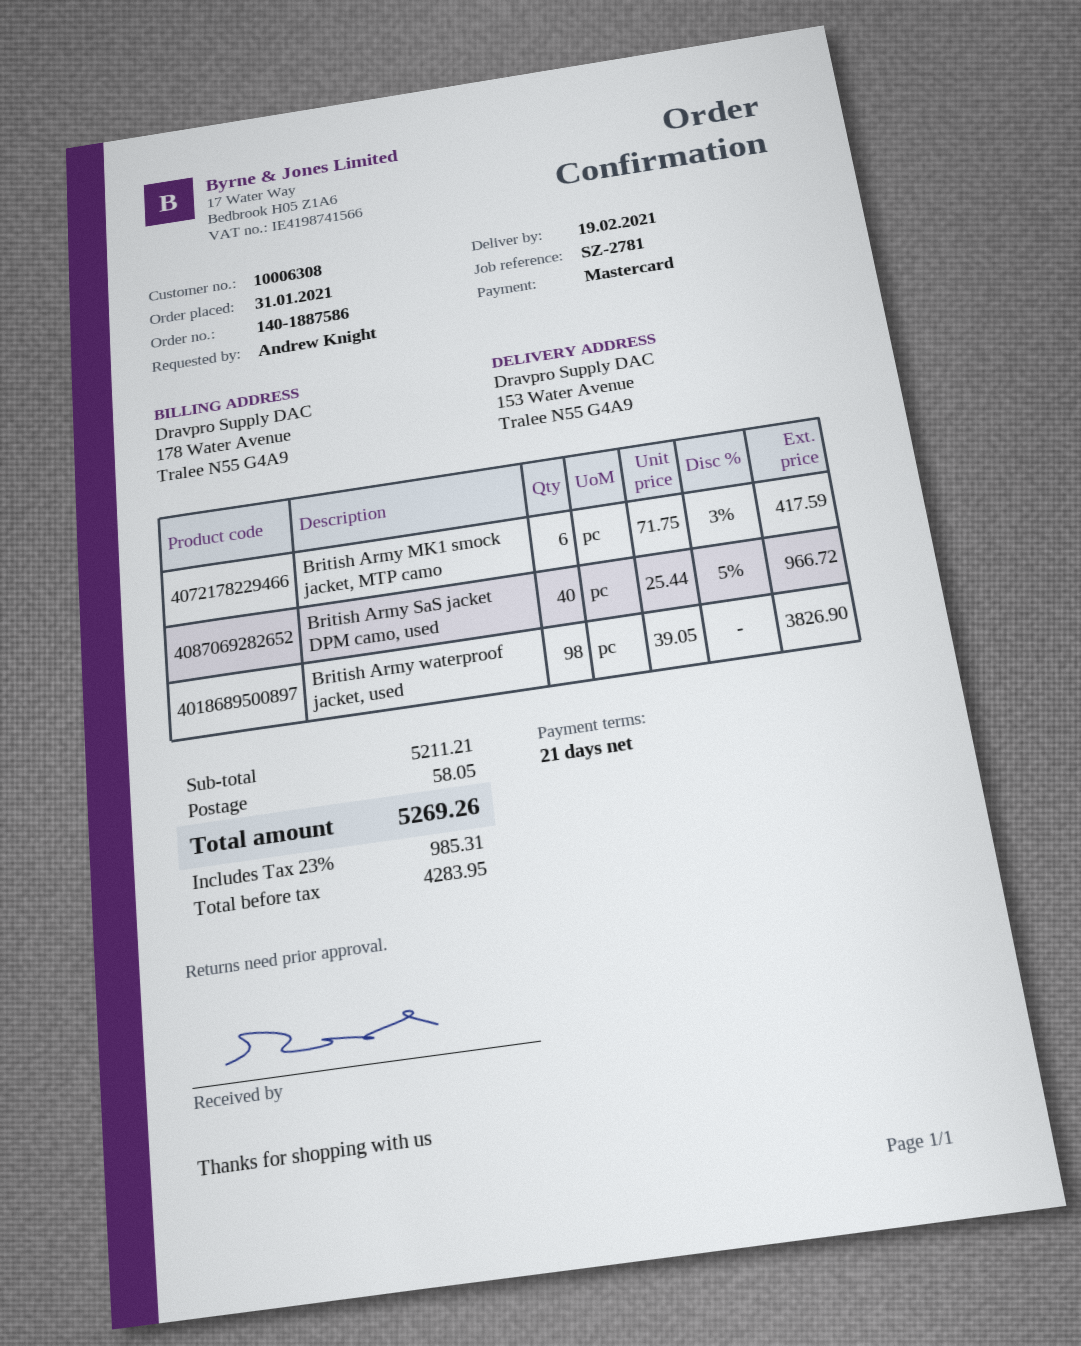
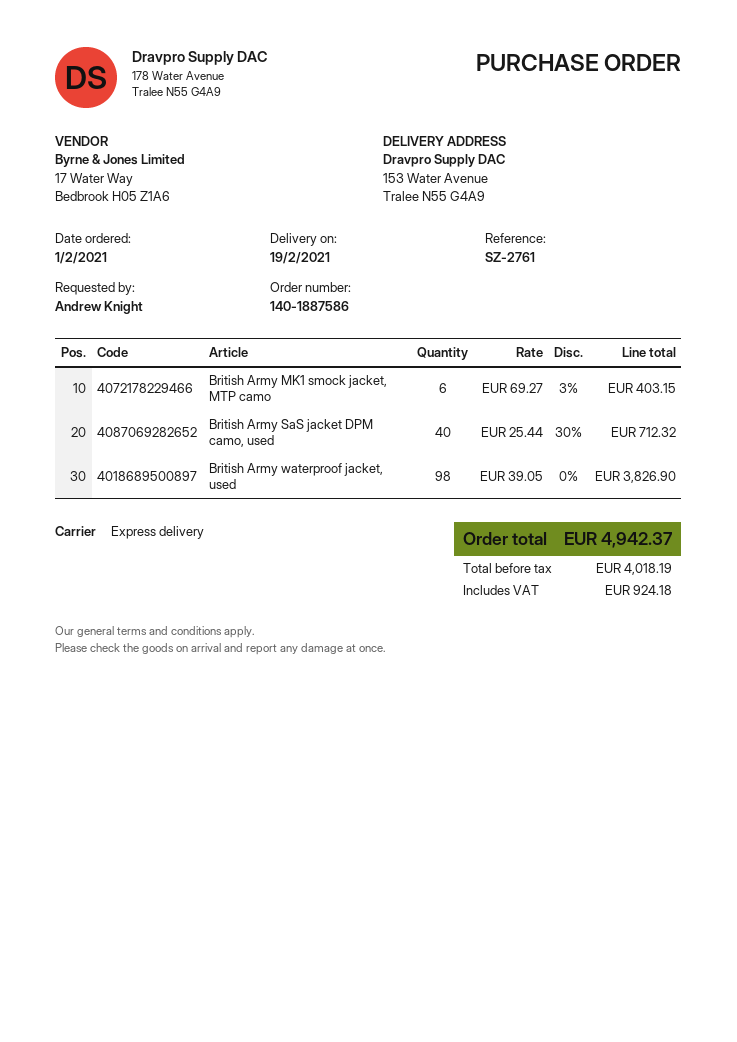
order date: 2021-01-31 -> 2021-02-01
reference: SZ-2781 -> SZ-2761
British Army MK1 smock jacket, MTP camo: 6 x 71.75 - 3% = 417.59 -> 6 x 69.27 - 3% = 403.15
British Army SaS jacket DPM camo, used: 40 x 25.44 - 5% = 966.72 -> 40 x 25.44 - 30% = 712.32
shipping: 58.05 -> none
net: 4283.95 -> 4018.19
tax: 985.31 -> 924.18
total: 5269.26 -> 4942.37

